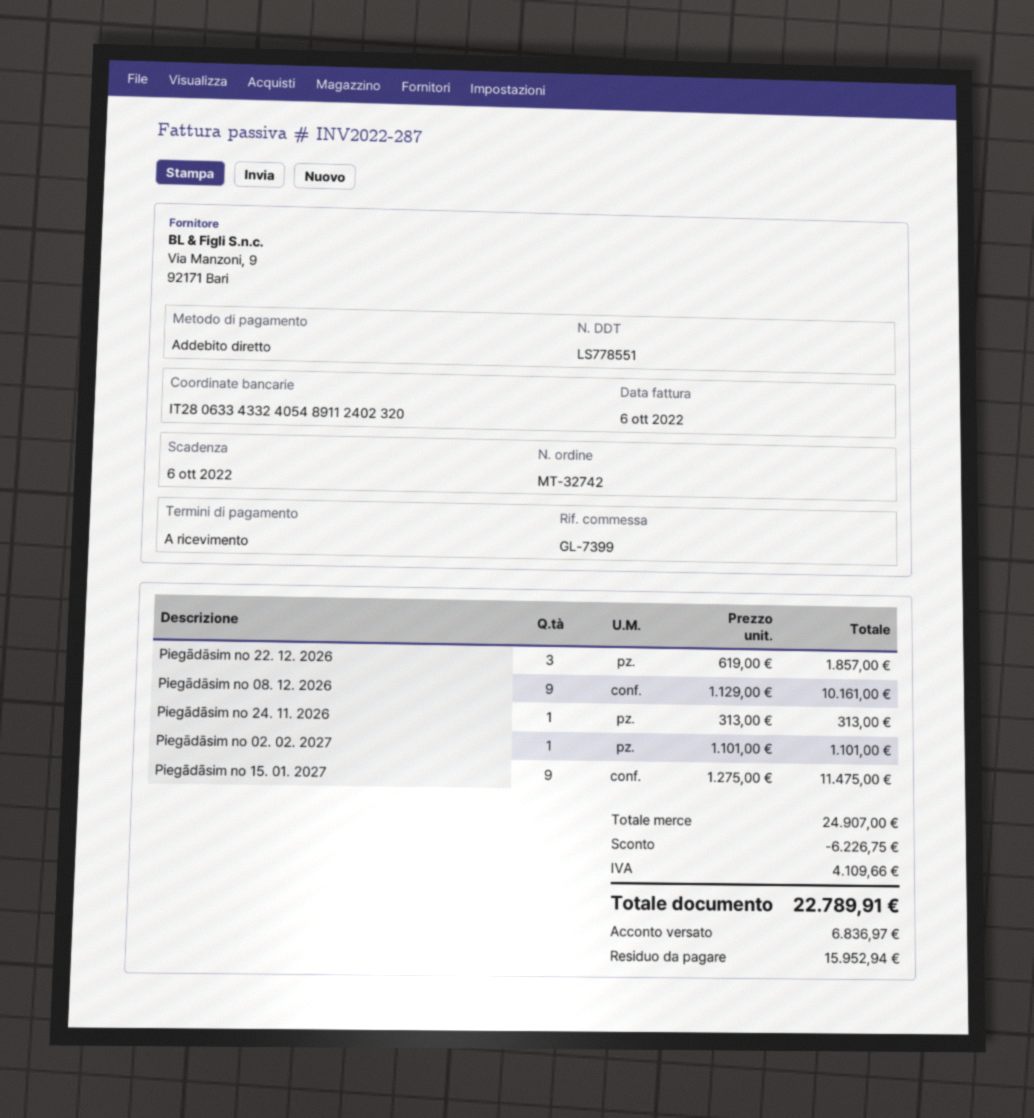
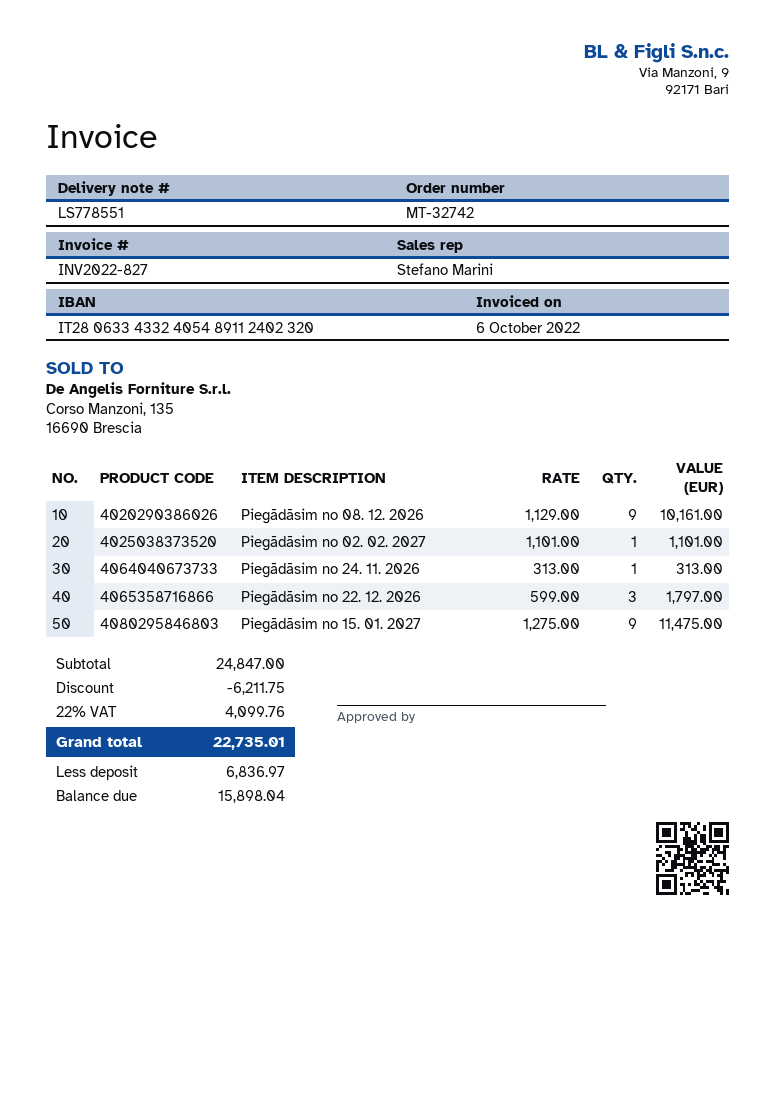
invoice number: INV2022-287 -> INV2022-827
Piegādāsim no 22. 12. 2026: 3 x 619.00 = 1857.00 -> 3 x 599.00 = 1797.00
subtotal: 24907.00 -> 24847.00
discount: 6226.75 -> 6211.75
tax: 4109.66 -> 4099.76
total: 22789.91 -> 22735.01
balance: 15952.94 -> 15898.04

